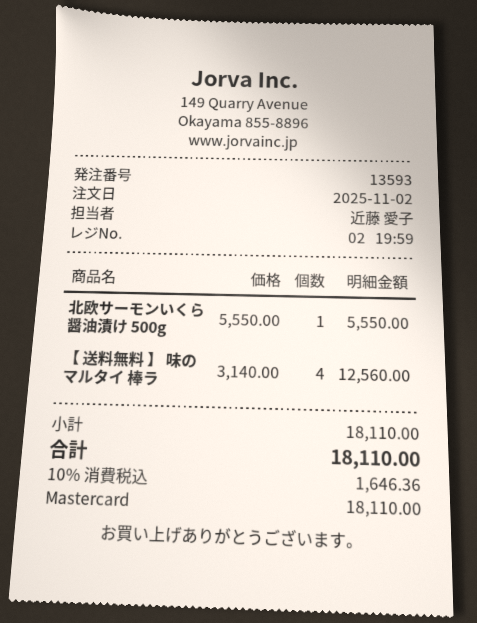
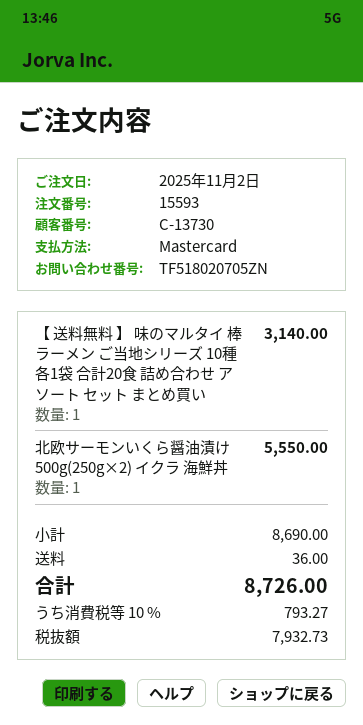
order number: 13593 -> 15593
【 送料無料 】 味のマルタイ 棒ラ: 4 for 12560.00 -> 1 for 3140.00
subtotal: 18110.00 -> 8690.00
shipping: none -> 36.00
tax: 10% = 1646.36 -> 10% = 793.27
total: 18110.00 -> 8726.00

